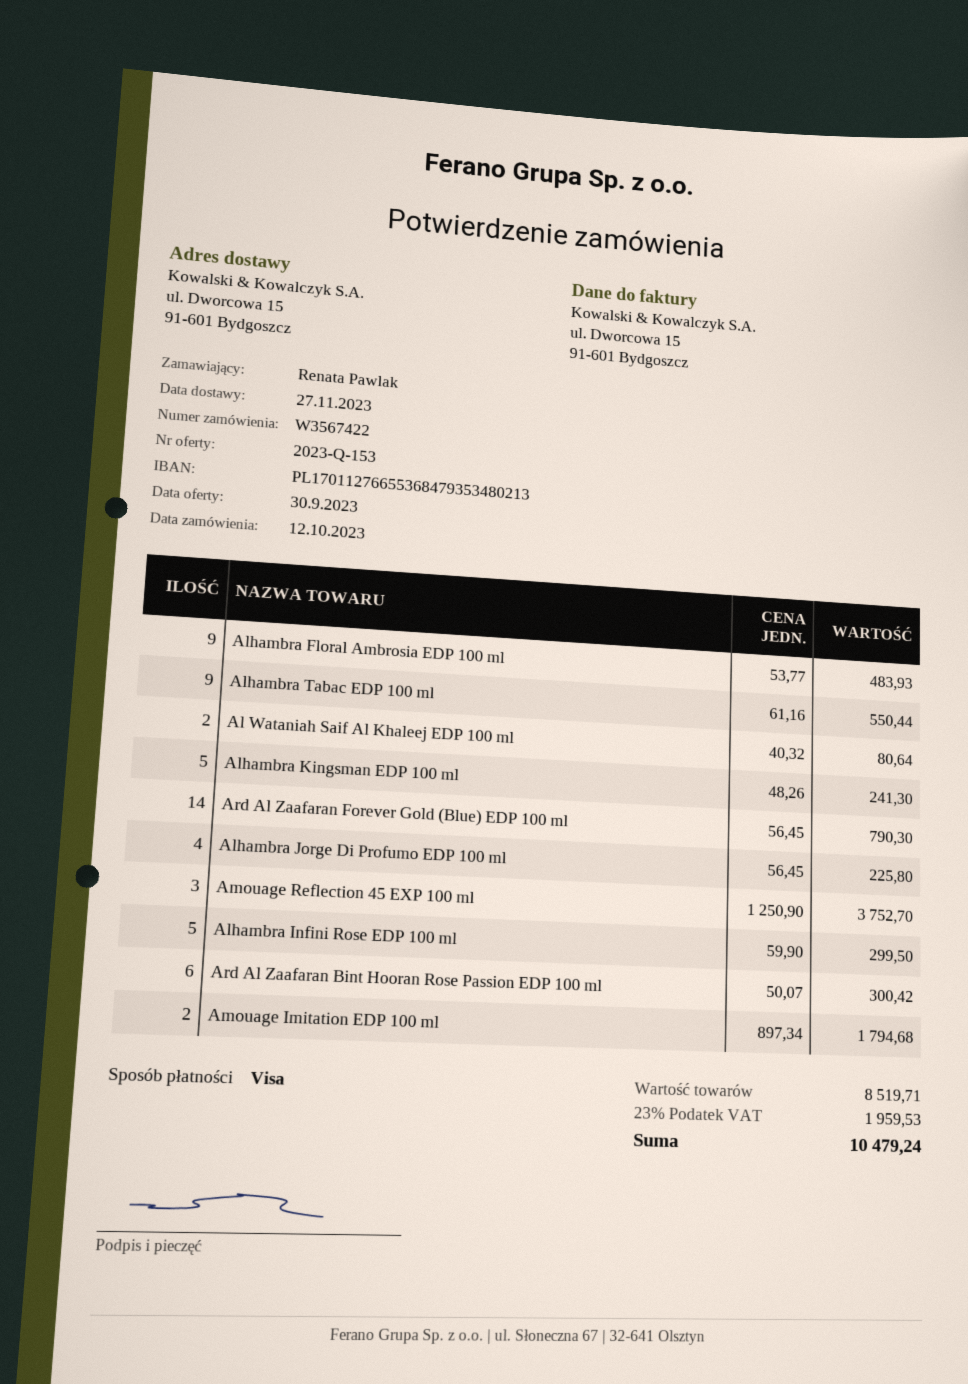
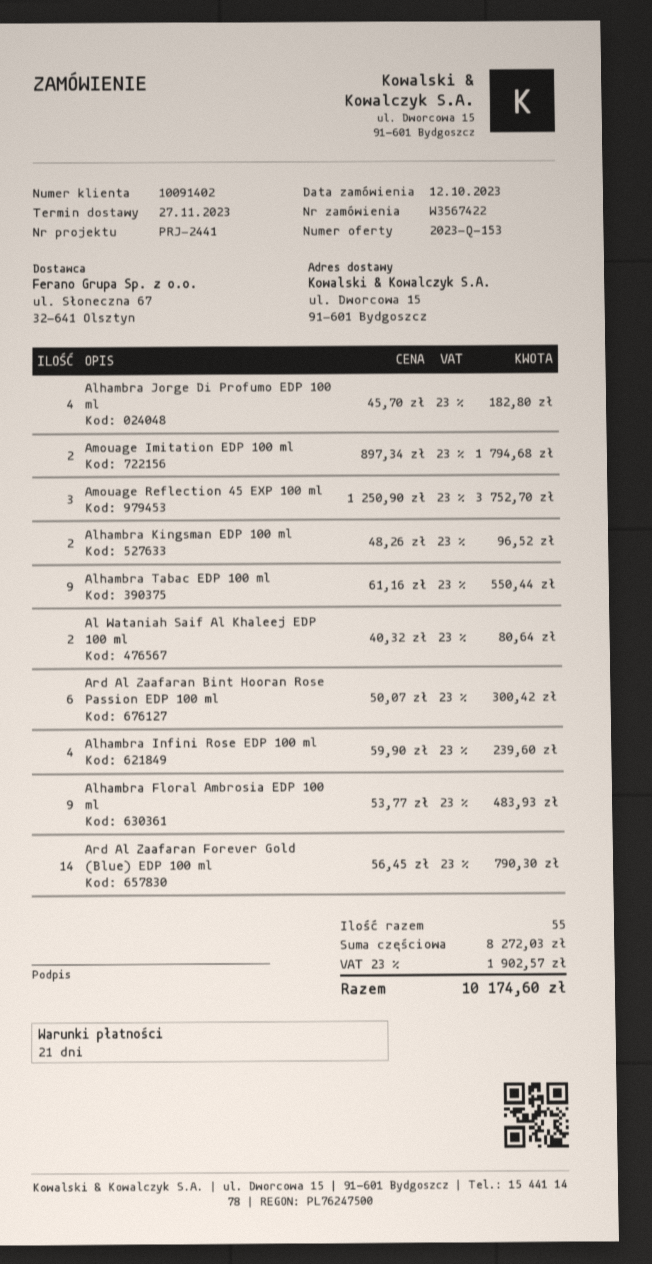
Alhambra Kingsman EDP 100 ml: 5 x 48.26 = 241.30 -> 2 x 48.26 = 96.52
Alhambra Jorge Di Profumo EDP 100 ml: 4 x 56.45 = 225.80 -> 4 x 45.70 = 182.80
Alhambra Infini Rose EDP 100 ml: 5 x 59.90 = 299.50 -> 4 x 59.90 = 239.60
subtotal: 8519.71 -> 8272.03
tax: 23% = 1959.53 -> 23% = 1902.57
total: 10479.24 -> 10174.60

